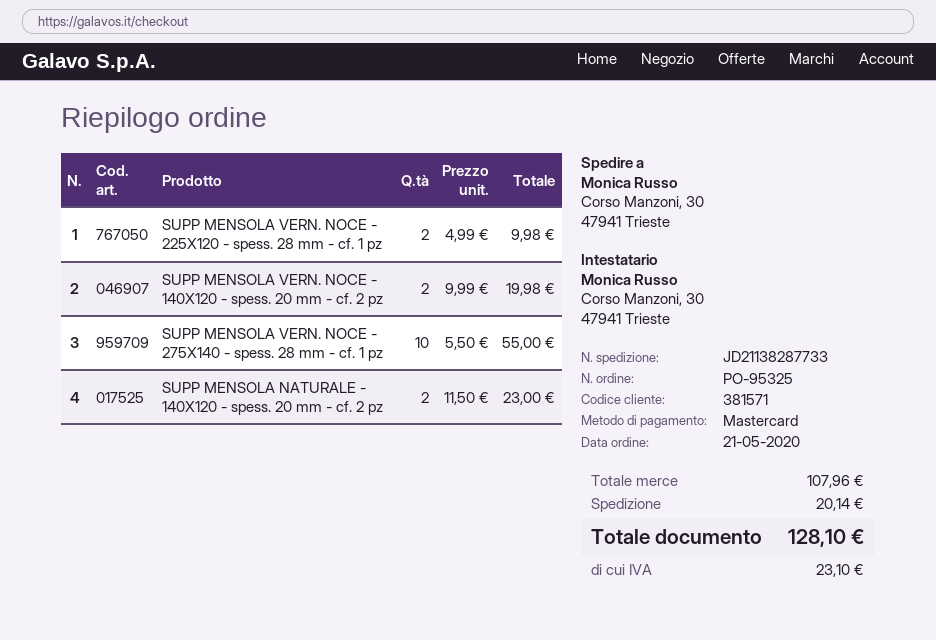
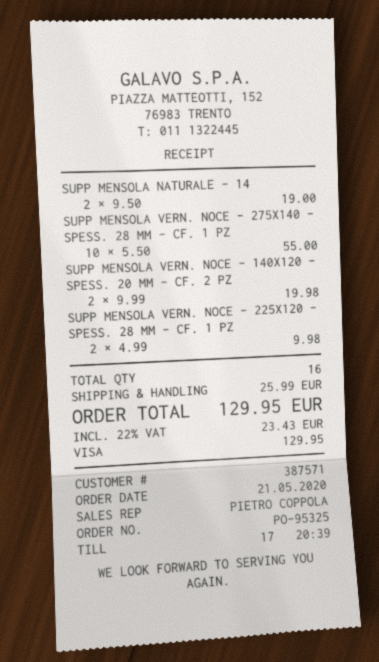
customer number: 381571 -> 387571
payment method: Mastercard -> Visa
SUPP MENSOLA NATURALE - 140X120 - spess. 20 mm - cf. 2 pz: 2 x 11.50 = 23.00 -> 2 x 9.50 = 19.00
shipping: 20.14 -> 25.99
tax: 23.10 -> 23.43
total: 128.10 -> 129.95

